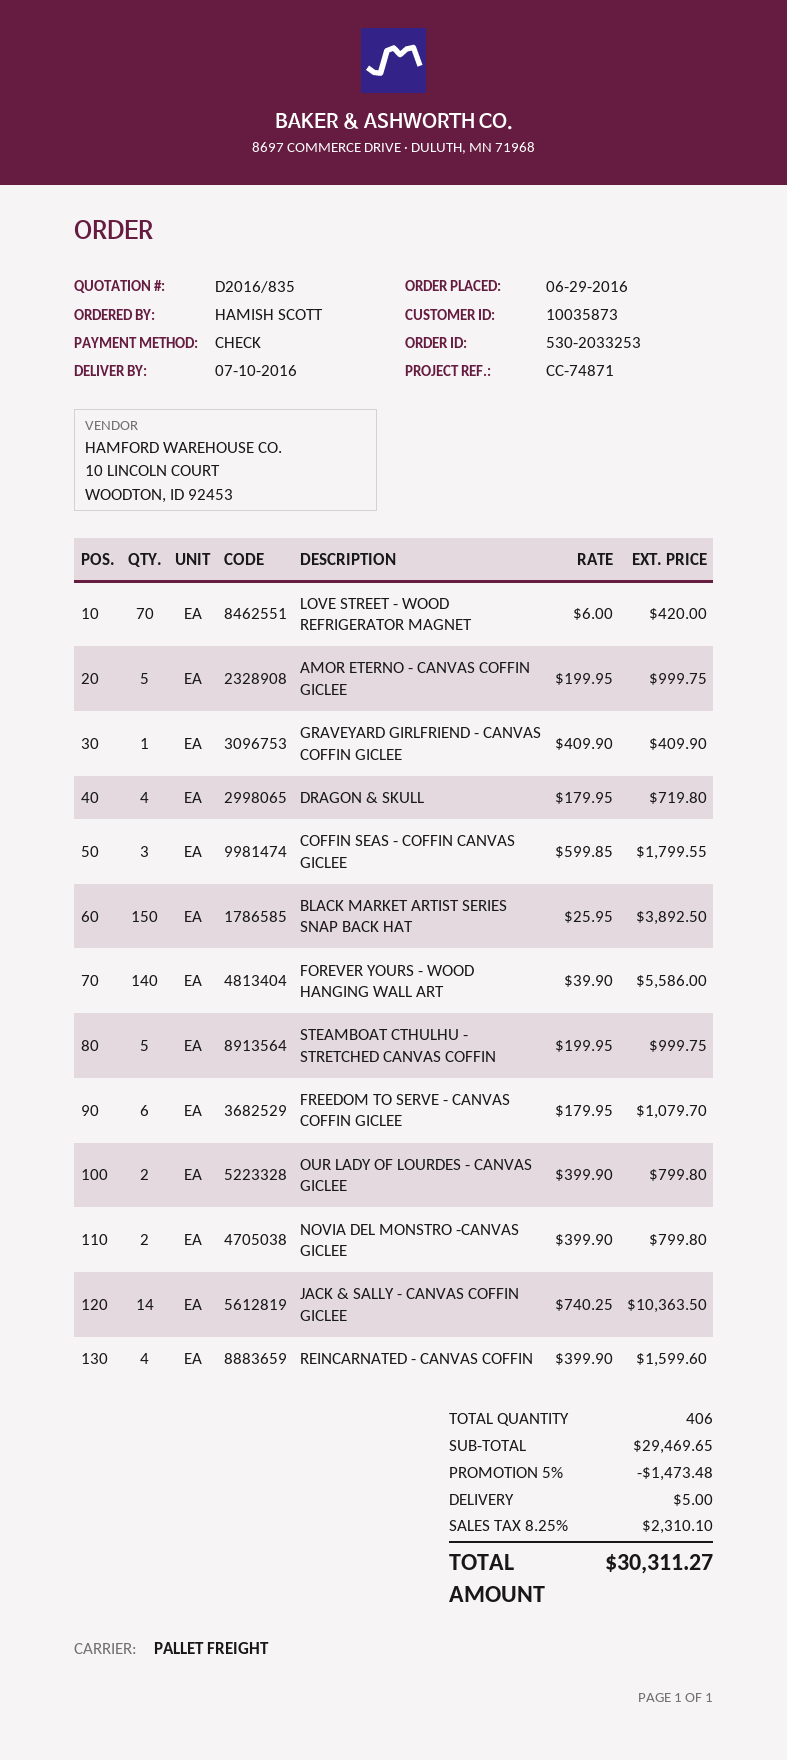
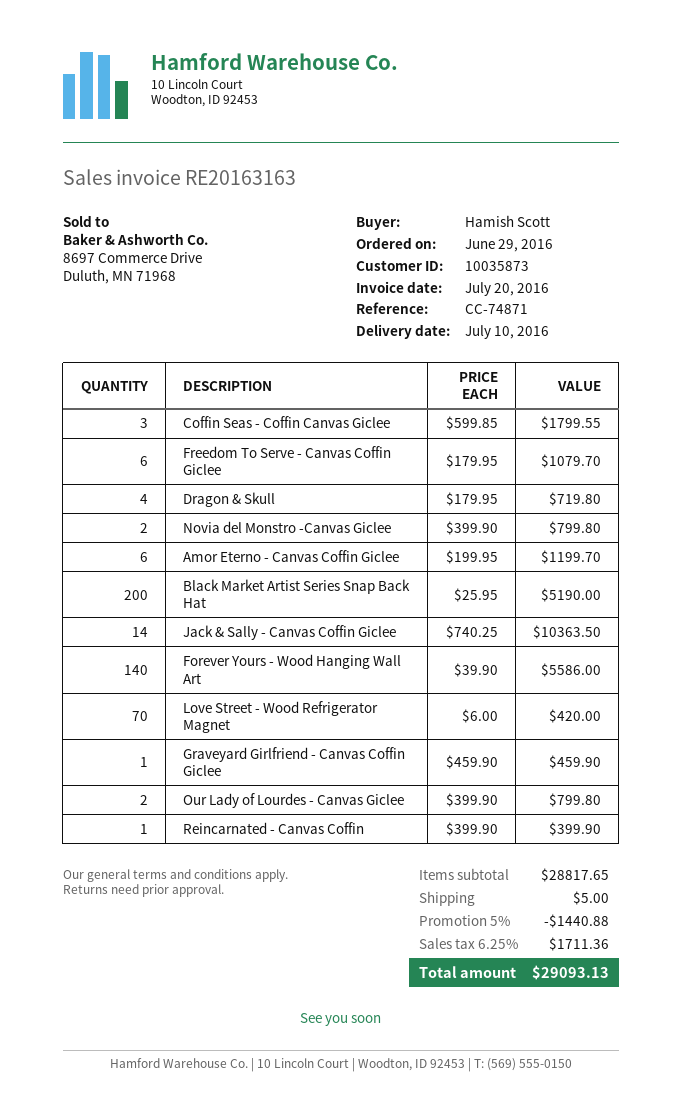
AMOR ETERNO - CANVAS COFFIN GICLEE: 5 x 199.95 = 999.75 -> 6 x 199.95 = 1199.70
GRAVEYARD GIRLFRIEND - CANVAS COFFIN GICLEE: 1 x 409.90 = 409.90 -> 1 x 459.90 = 459.90
BLACK MARKET ARTIST SERIES SNAP BACK HAT: 150 x 25.95 = 3892.50 -> 200 x 25.95 = 5190.00
STEAMBOAT CTHULHU - STRETCHED CANVAS COFFIN: 5 x 199.95 = 999.75 -> none
REINCARNATED - CANVAS COFFIN: 4 x 399.90 = 1599.60 -> 1 x 399.90 = 399.90
subtotal: 29469.65 -> 28817.65
discount: 5% = 1473.48 -> 5% = 1440.88
tax: 8.25% = 2310.10 -> 6.25% = 1711.36
total: 30311.27 -> 29093.13

